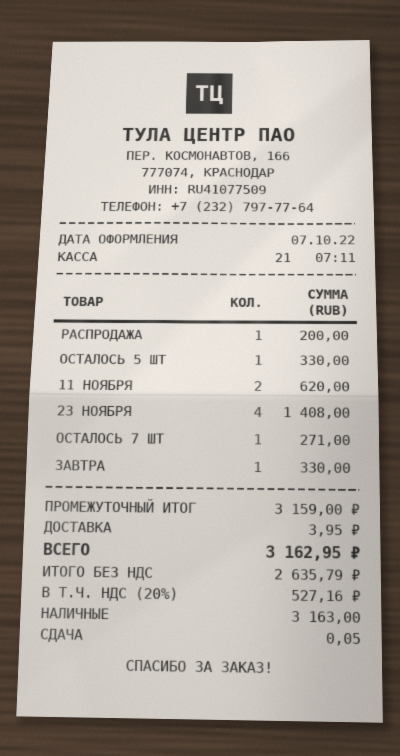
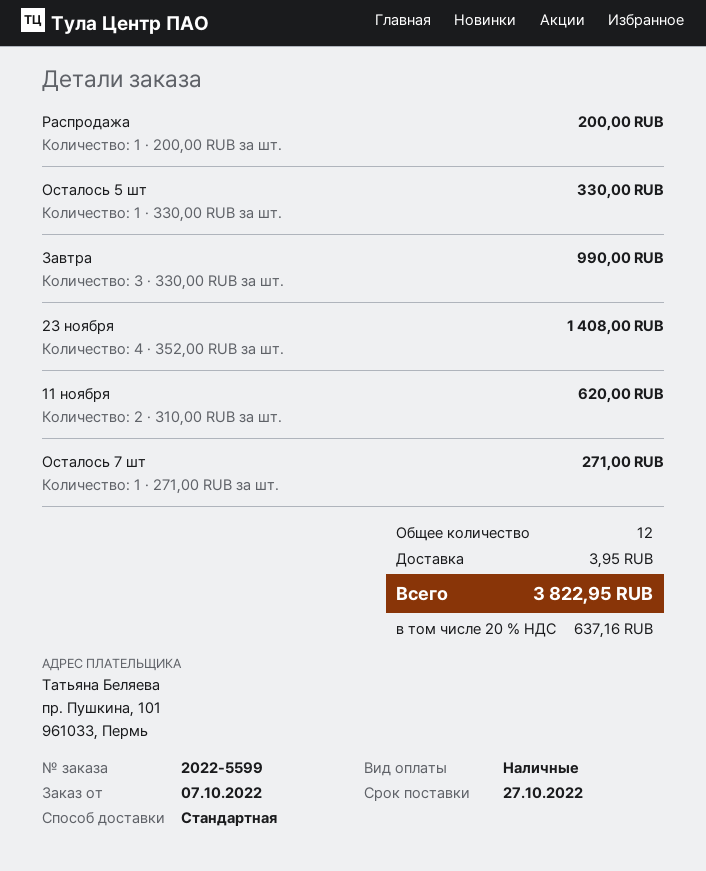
ЗАВТРА: 1 for 330.00 -> 3 for 990.00
tax: 20% = 527.16 -> 20% = 637.16
total: 3162.95 -> 3822.95

